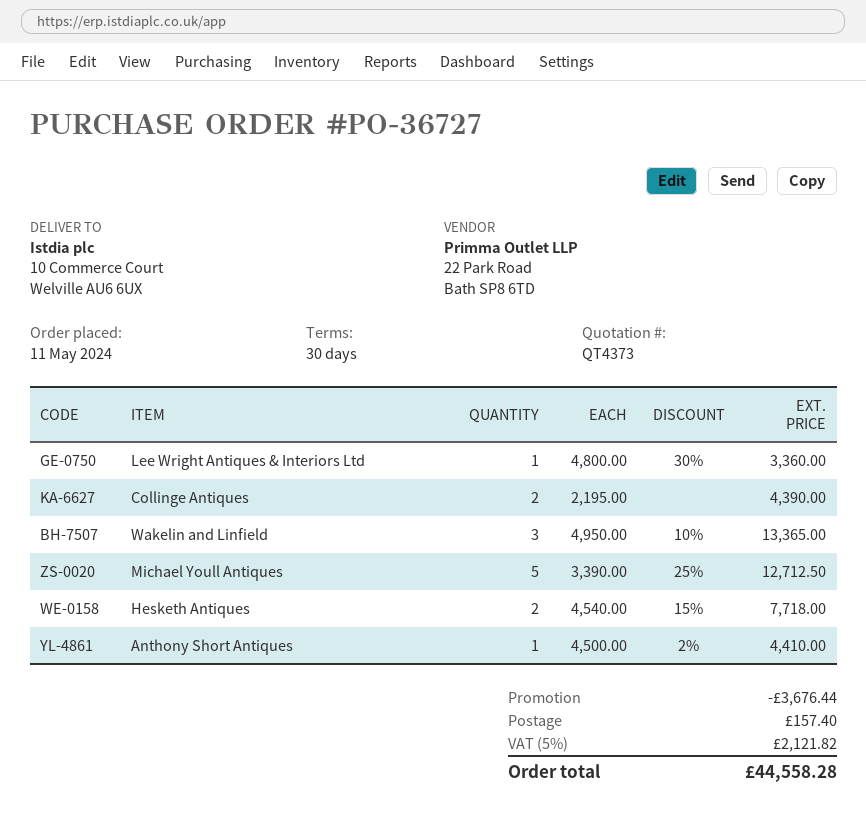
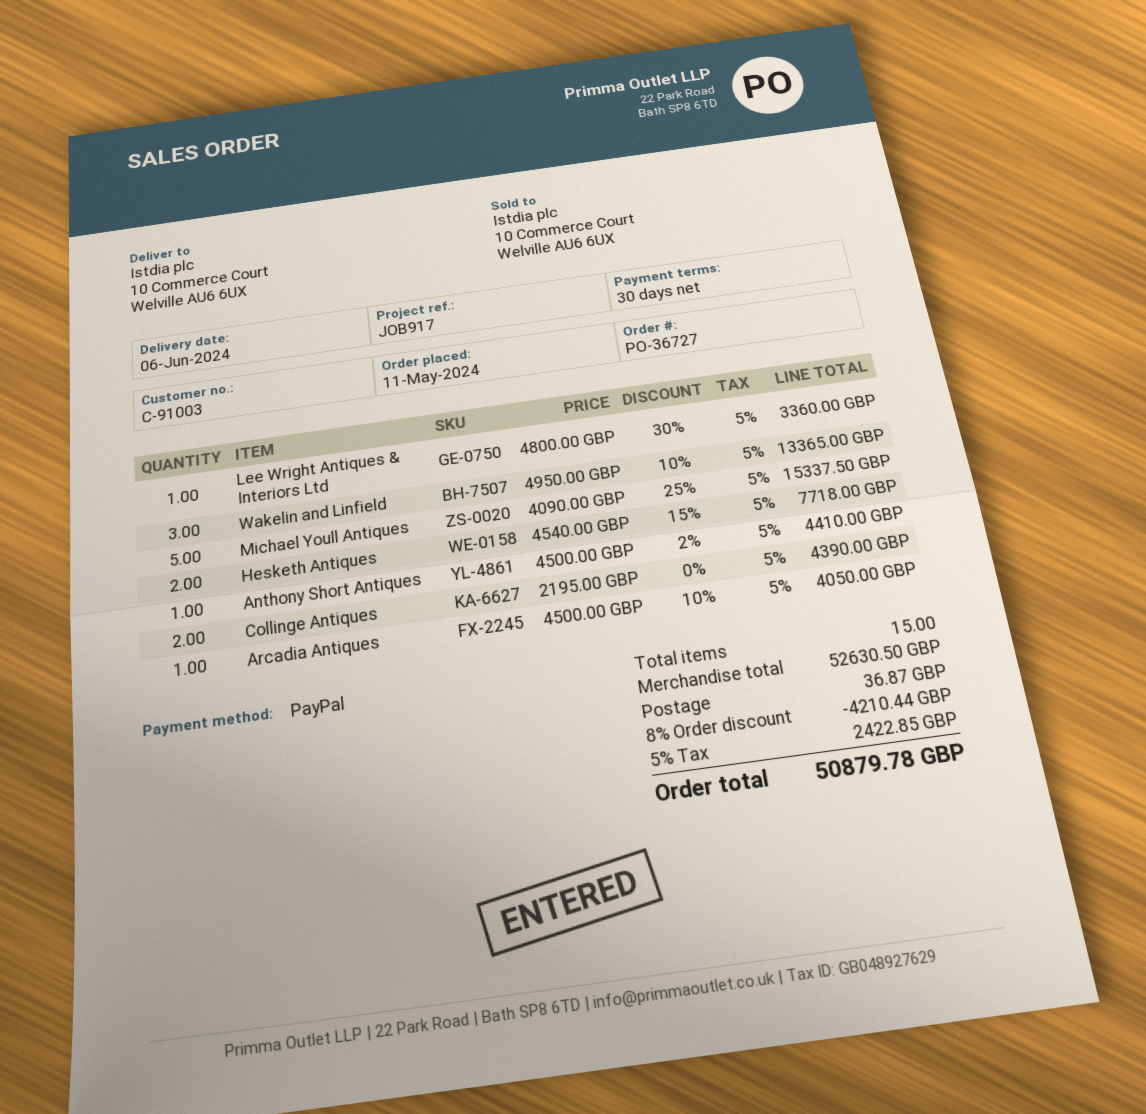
Michael Youll Antiques: 5 x 3390.00 - 25% = 12712.50 -> 5 x 4090.00 - 25% = 15337.50
Arcadia Antiques: none -> 1 x 4500.00 - 10% = 4050.00
discount: 3676.44 -> 4210.44
shipping: 157.40 -> 36.87
tax: 5% = 2121.82 -> 5% = 2422.85
total: 44558.28 -> 50879.78

